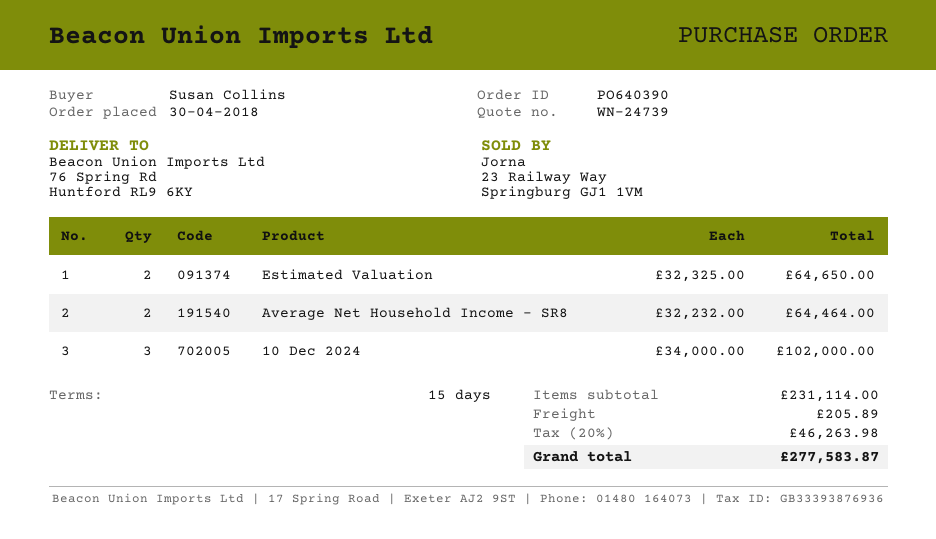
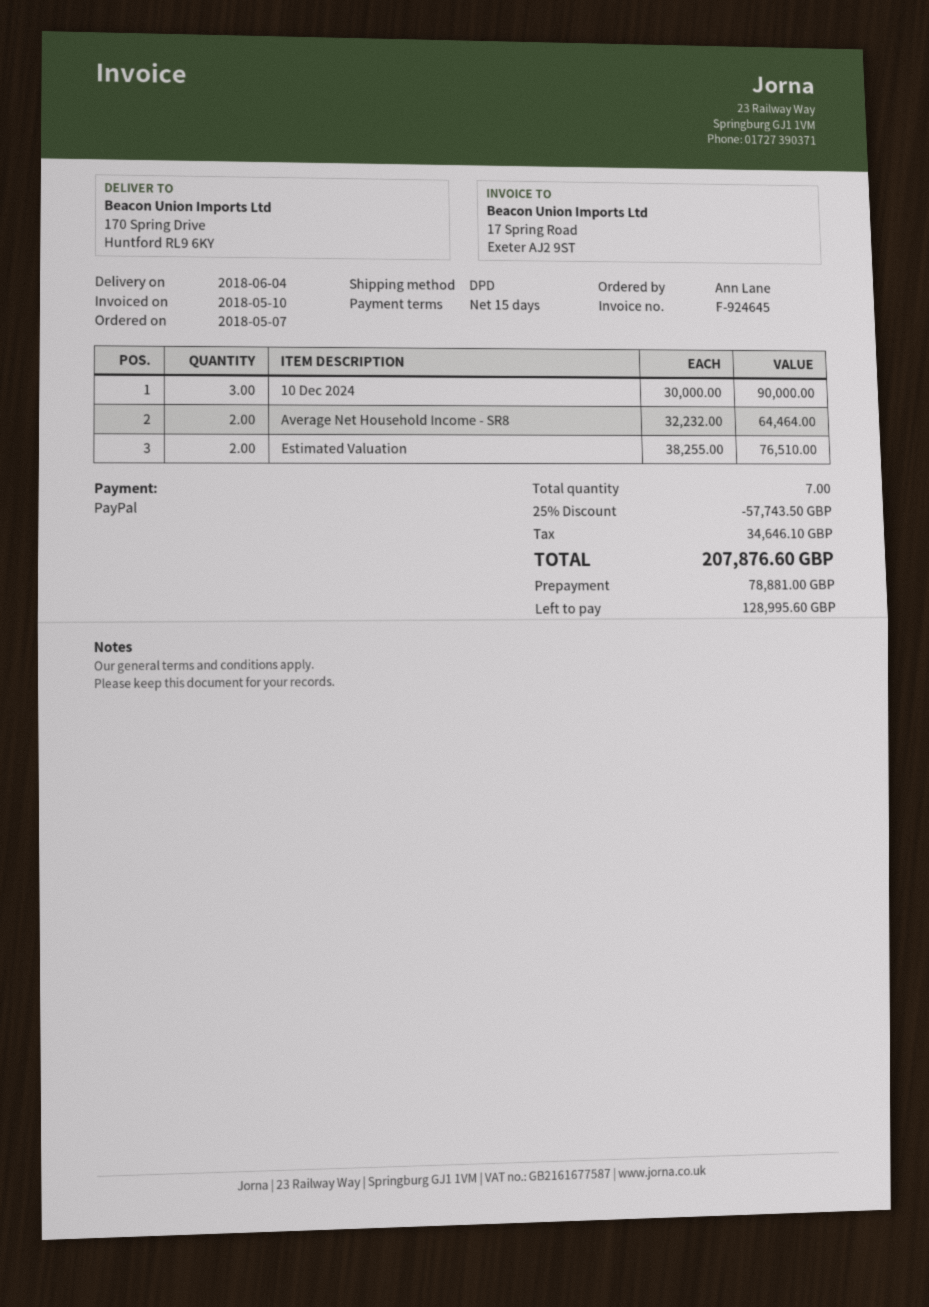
order date: 2018-04-30 -> 2018-05-07
ordered by: Susan Collins -> Ann Lane
ship to: 76 Spring Rd, Huntford RL9 6KY -> 170 Spring Drive, Huntford RL9 6KY
Estimated Valuation: 2 x 32325.00 = 64650.00 -> 2 x 38255.00 = 76510.00
10 Dec 2024: 3 x 34000.00 = 102000.00 -> 3 x 30000.00 = 90000.00
discount: none -> 25% = 57743.50
shipping: 205.89 -> none
tax: 46263.98 -> 34646.10
total: 277583.87 -> 207876.60

